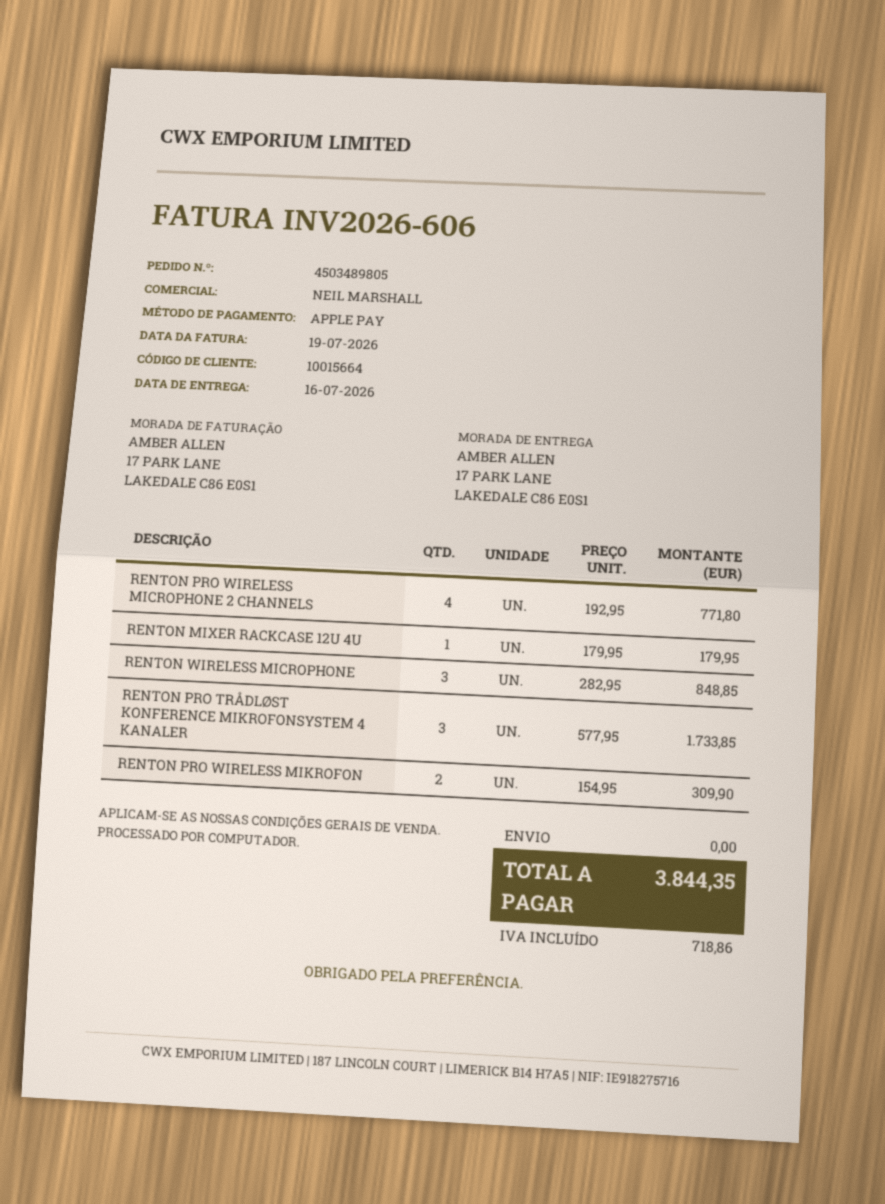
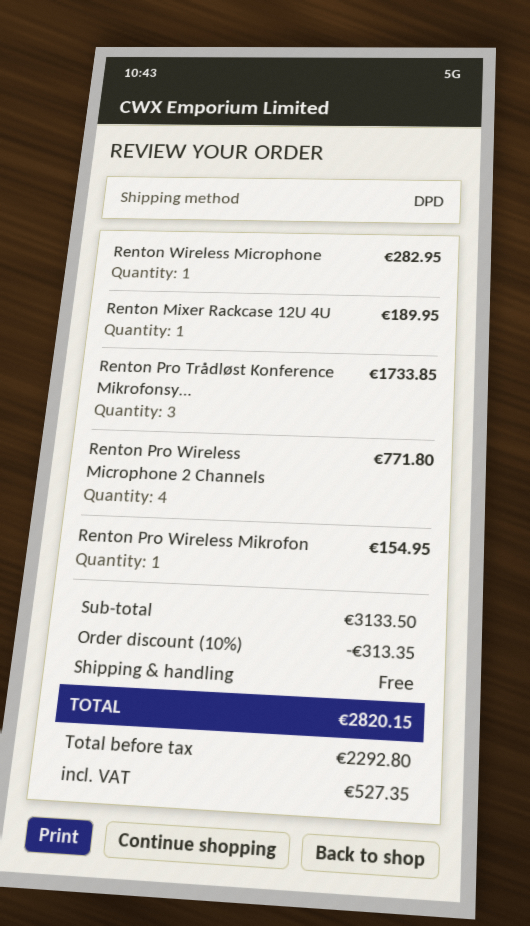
RENTON MIXER RACKCASE 12U 4U: 1 for 179.95 -> 1 for 189.95
RENTON WIRELESS MICROPHONE: 3 for 848.85 -> 1 for 282.95
RENTON PRO WIRELESS MIKROFON: 2 for 309.90 -> 1 for 154.95
discount: none -> 10% = 313.35
tax: 718.86 -> 527.35
total: 3844.35 -> 2820.15

